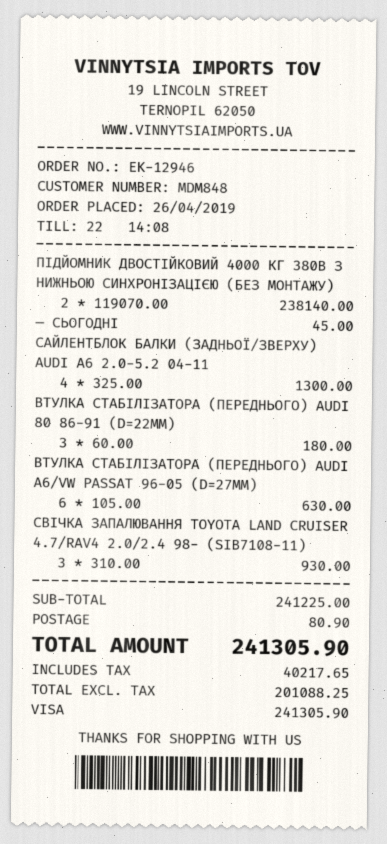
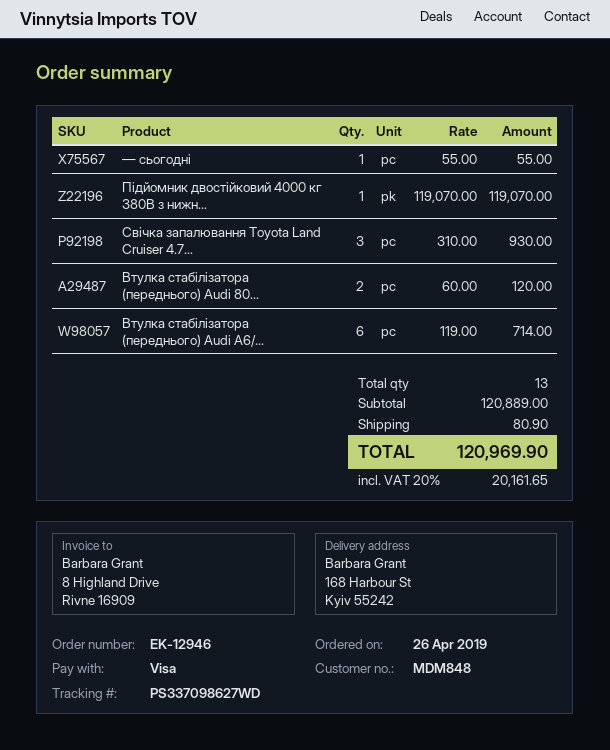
ПІДЙОМНИК ДВОСТІЙКОВИЙ 4000 КГ 380В З НИЖНЬОЮ СИНХРОНІЗАЦІЄЮ (БЕЗ МОНТАЖУ): 2 x 119070.00 = 238140.00 -> 1 x 119070.00 = 119070.00
— СЬОГОДНІ: 1 x 45.00 = 45.00 -> 1 x 55.00 = 55.00
САЙЛЕНТБЛОК БАЛКИ (ЗАДНЬОЇ/ЗВЕРХУ) AUDI A6 2.0-5.2 04-11: 4 x 325.00 = 1300.00 -> none
ВТУЛКА СТАБІЛІЗАТОРА (ПЕРЕДНЬОГО) AUDI 80 86-91 (D=22MM): 3 x 60.00 = 180.00 -> 2 x 60.00 = 120.00
ВТУЛКА СТАБІЛІЗАТОРА (ПЕРЕДНЬОГО) AUDI A6/VW PASSAT 96-05 (D=27MM): 6 x 105.00 = 630.00 -> 6 x 119.00 = 714.00
subtotal: 241225.00 -> 120889.00
tax: 40217.65 -> 20161.65
total: 241305.90 -> 120969.90

